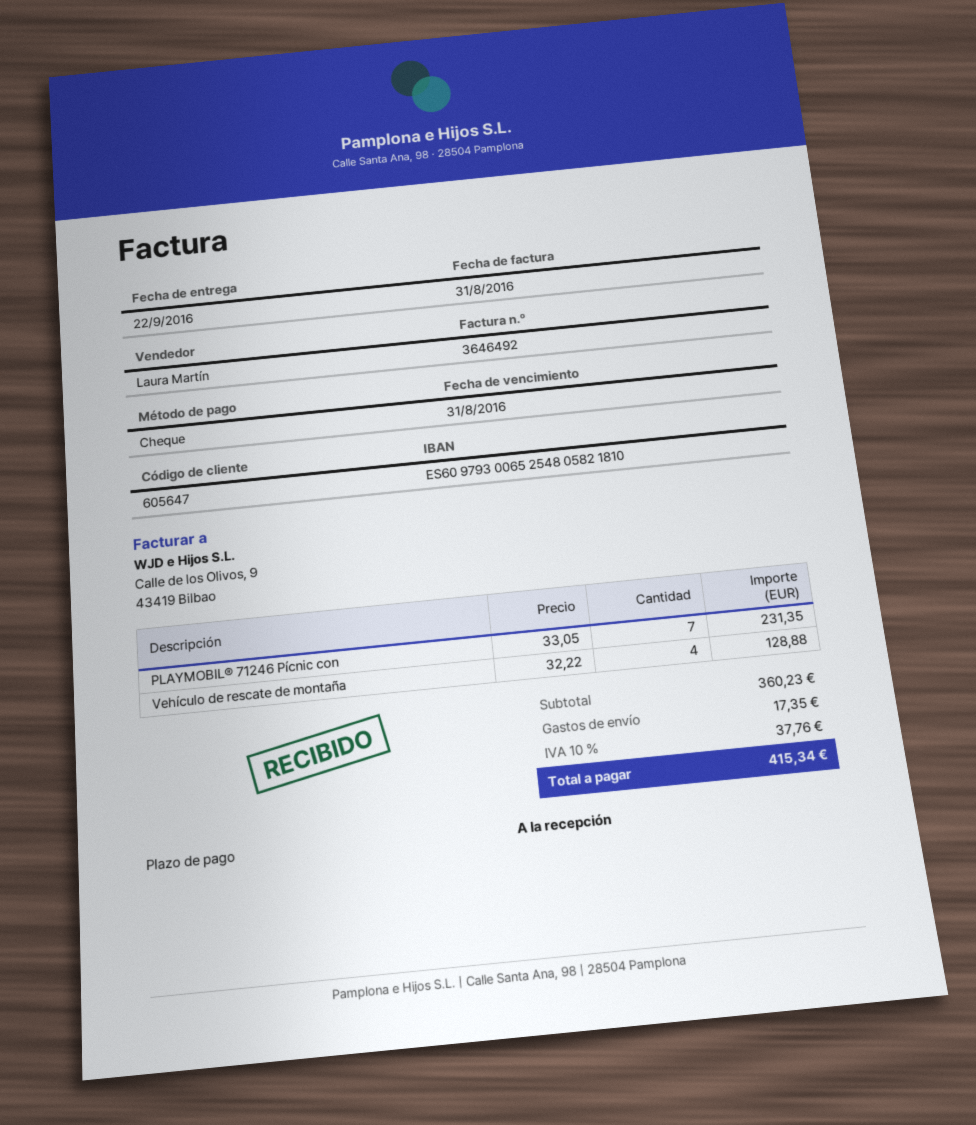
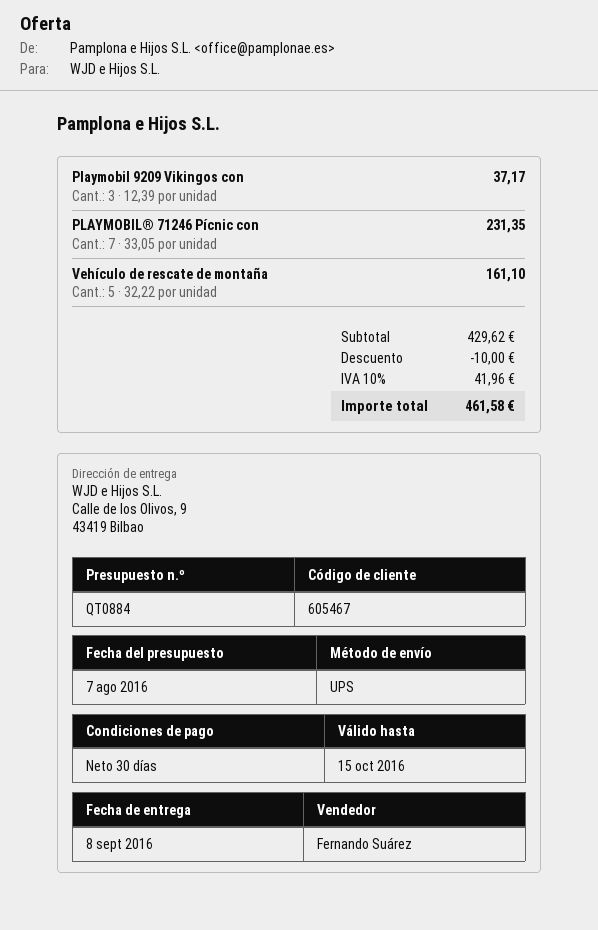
delivery date: 2016-09-22 -> 2016-09-08
payment terms: on receipt -> 30 days
customer number: 605647 -> 605467
sales rep: Laura Martín -> Fernando Suárez
Vehículo de rescate de montaña: 4 x 32.22 = 128.88 -> 5 x 32.22 = 161.10
Playmobil 9209 Vikingos con: none -> 3 x 12.39 = 37.17
subtotal: 360.23 -> 429.62
discount: none -> 10.00
shipping: 17.35 -> none
tax: 10% = 37.76 -> 10% = 41.96
total: 415.34 -> 461.58

